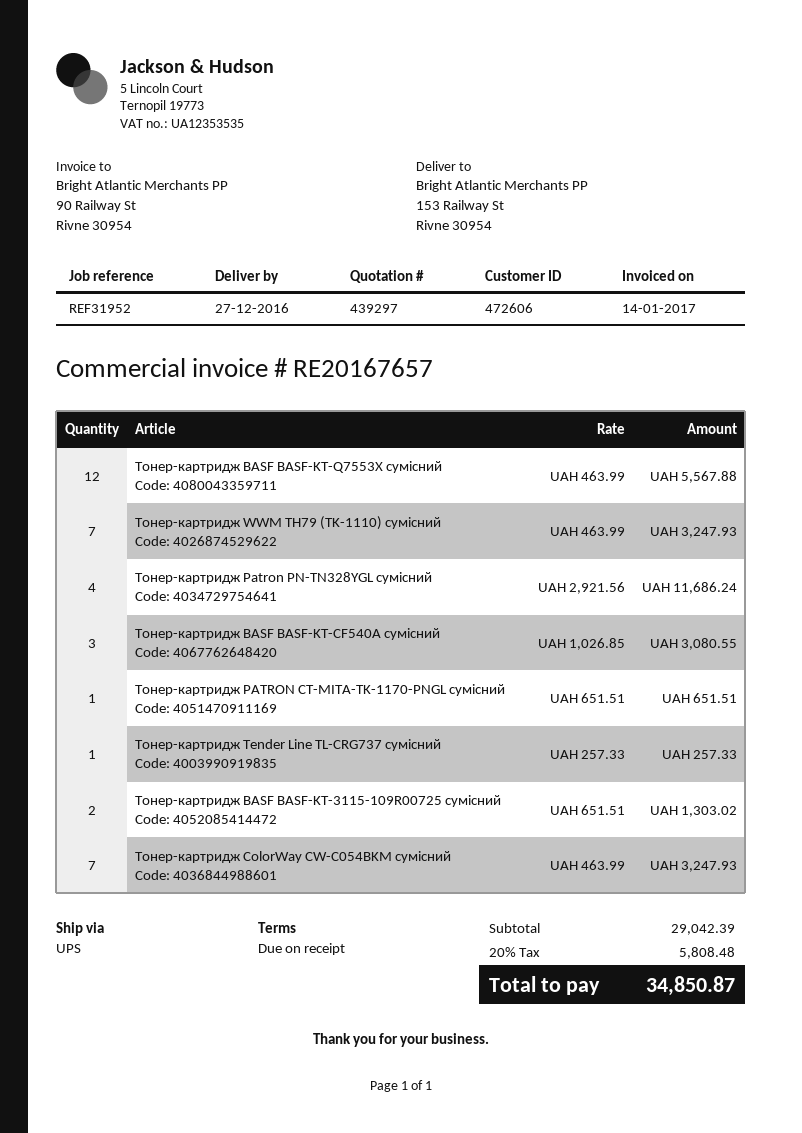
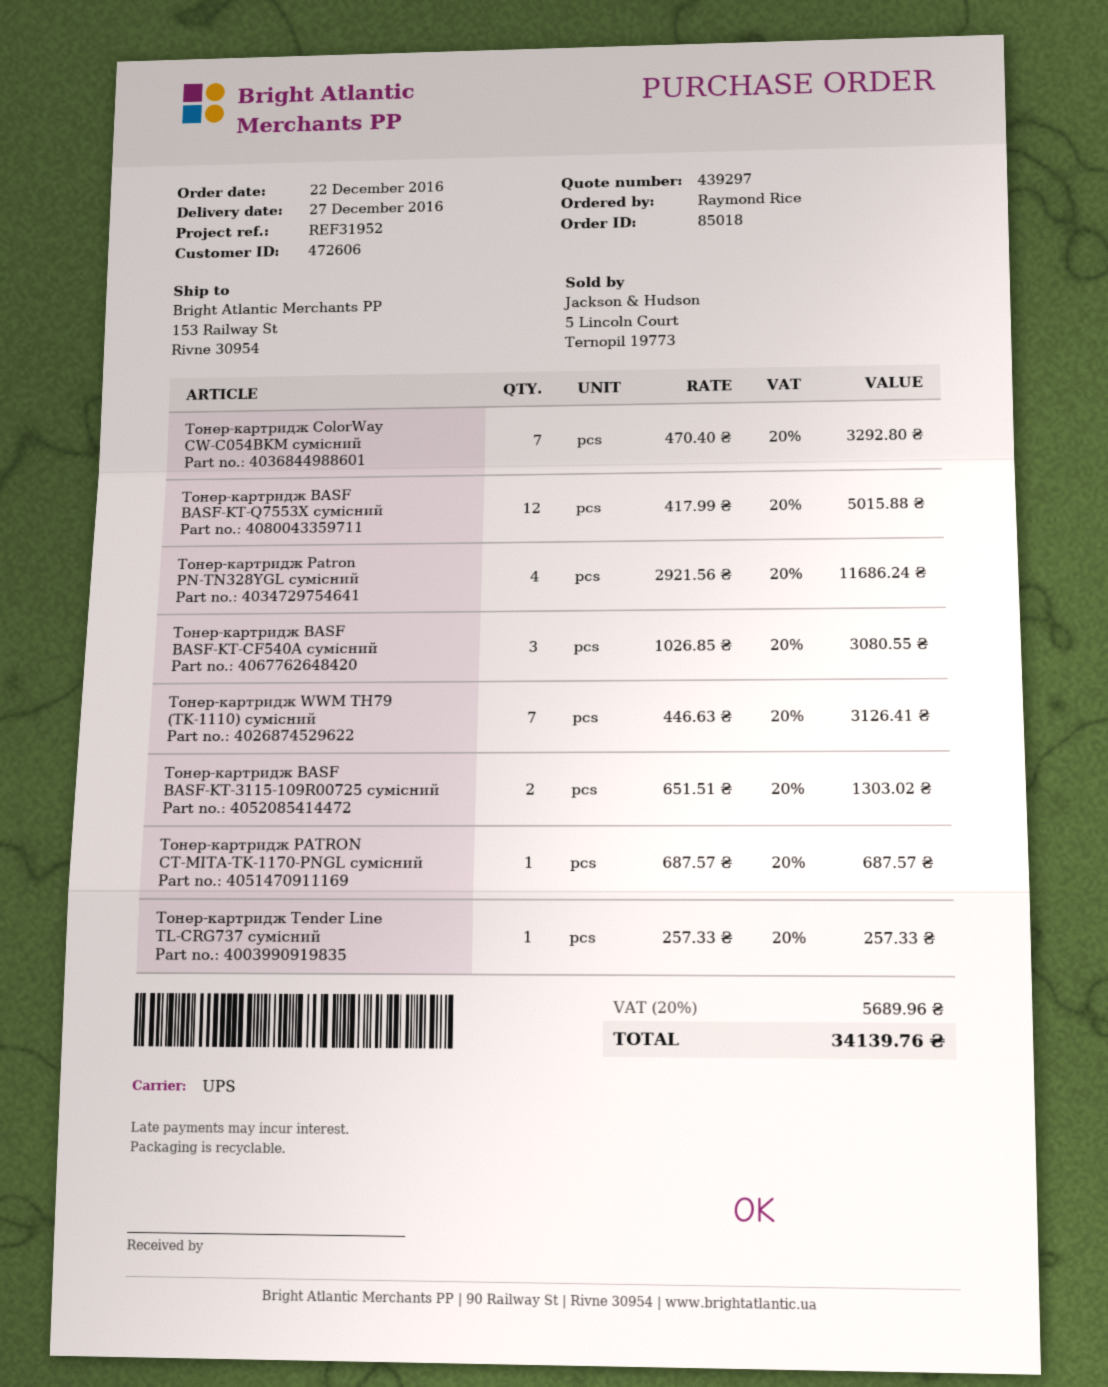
Тонер-картридж BASF BASF-KT-Q7553X сумісний: 12 x 463.99 = 5567.88 -> 12 x 417.99 = 5015.88
Тонер-картридж WWM TH79 (TK-1110) сумісний: 7 x 463.99 = 3247.93 -> 7 x 446.63 = 3126.41
Тонер-картридж PATRON CT-MITA-TK-1170-PNGL сумісний: 1 x 651.51 = 651.51 -> 1 x 687.57 = 687.57
Тонер-картридж ColorWay CW-C054BKM сумісний: 7 x 463.99 = 3247.93 -> 7 x 470.40 = 3292.80
tax: 20% = 5808.48 -> 20% = 5689.96
total: 34850.87 -> 34139.76

